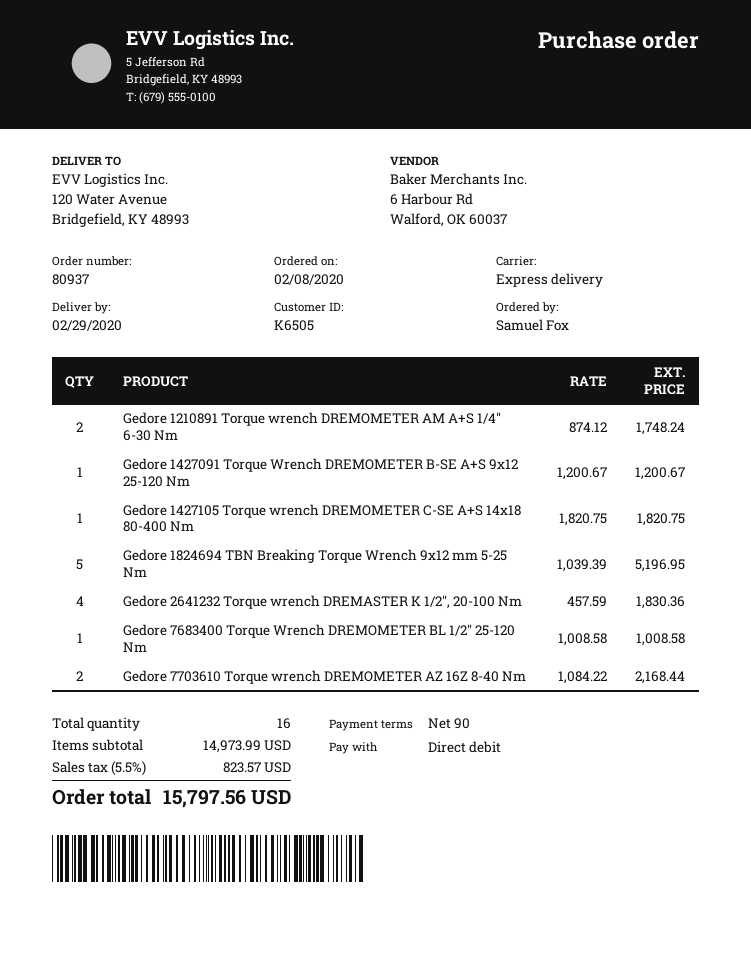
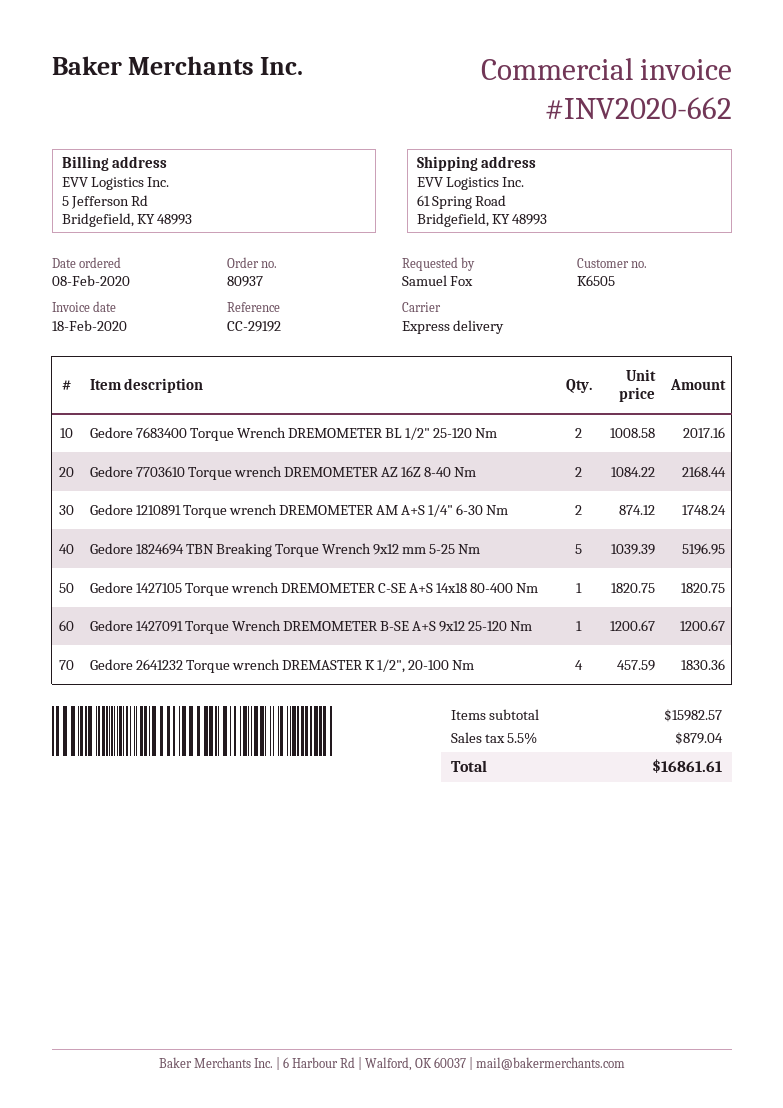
ship to: 120 Water Avenue, Bridgefield, KY 48993 -> 61 Spring Road, Bridgefield, KY 48993
Gedore 7683400 Torque Wrench DREMOMETER BL 1/2" 25-120 Nm: 1 x 1008.58 = 1008.58 -> 2 x 1008.58 = 2017.16
subtotal: 14973.99 -> 15982.57
tax: 5.5% = 823.57 -> 5.5% = 879.04
total: 15797.56 -> 16861.61

